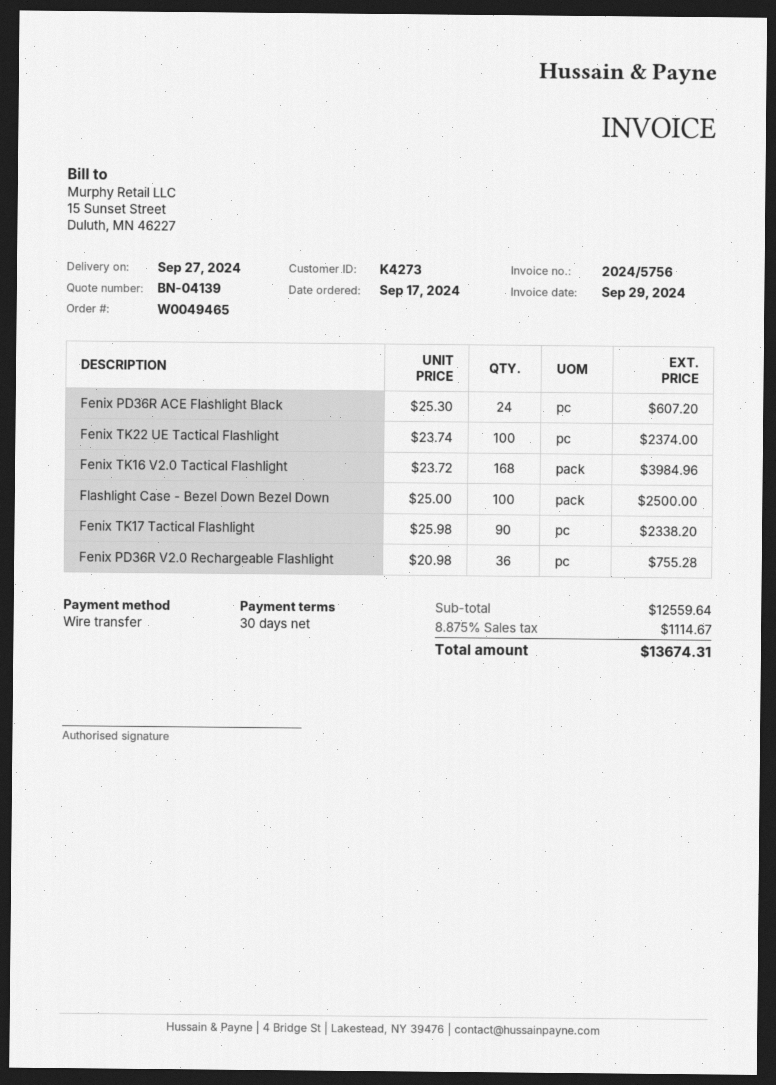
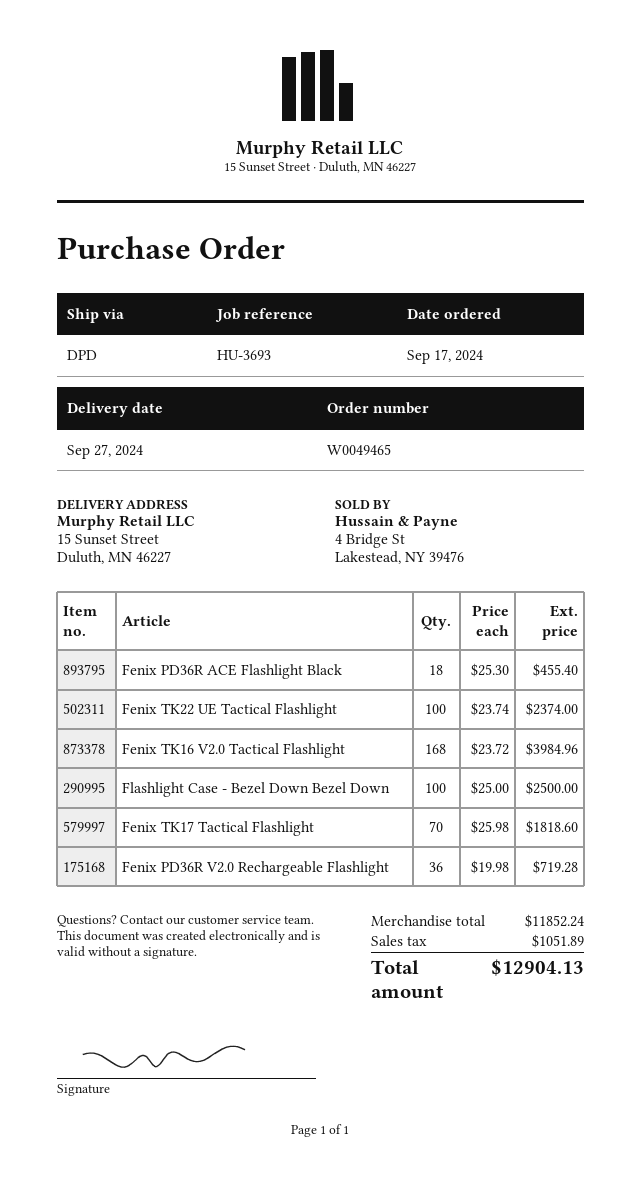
Fenix PD36R ACE Flashlight Black: 24 x 25.30 = 607.20 -> 18 x 25.30 = 455.40
Fenix TK17 Tactical Flashlight: 90 x 25.98 = 2338.20 -> 70 x 25.98 = 1818.60
Fenix PD36R V2.0 Rechargeable Flashlight: 36 x 20.98 = 755.28 -> 36 x 19.98 = 719.28
subtotal: 12559.64 -> 11852.24
tax: 1114.67 -> 1051.89
total: 13674.31 -> 12904.13

